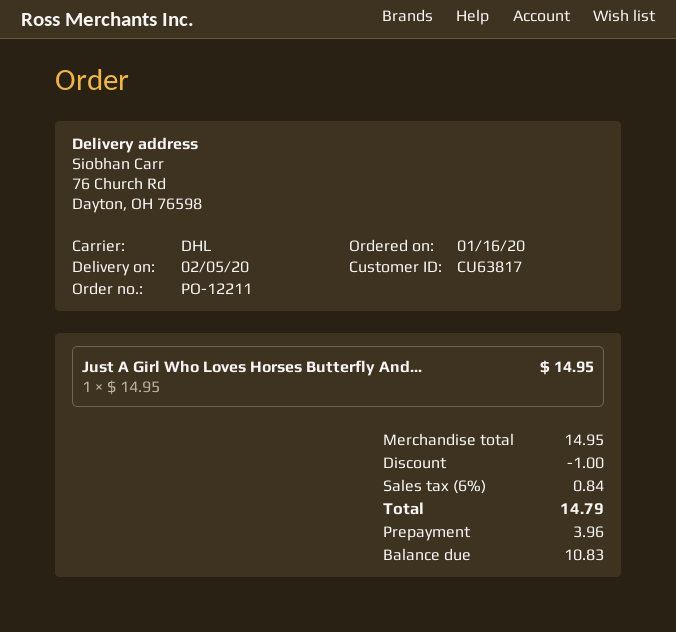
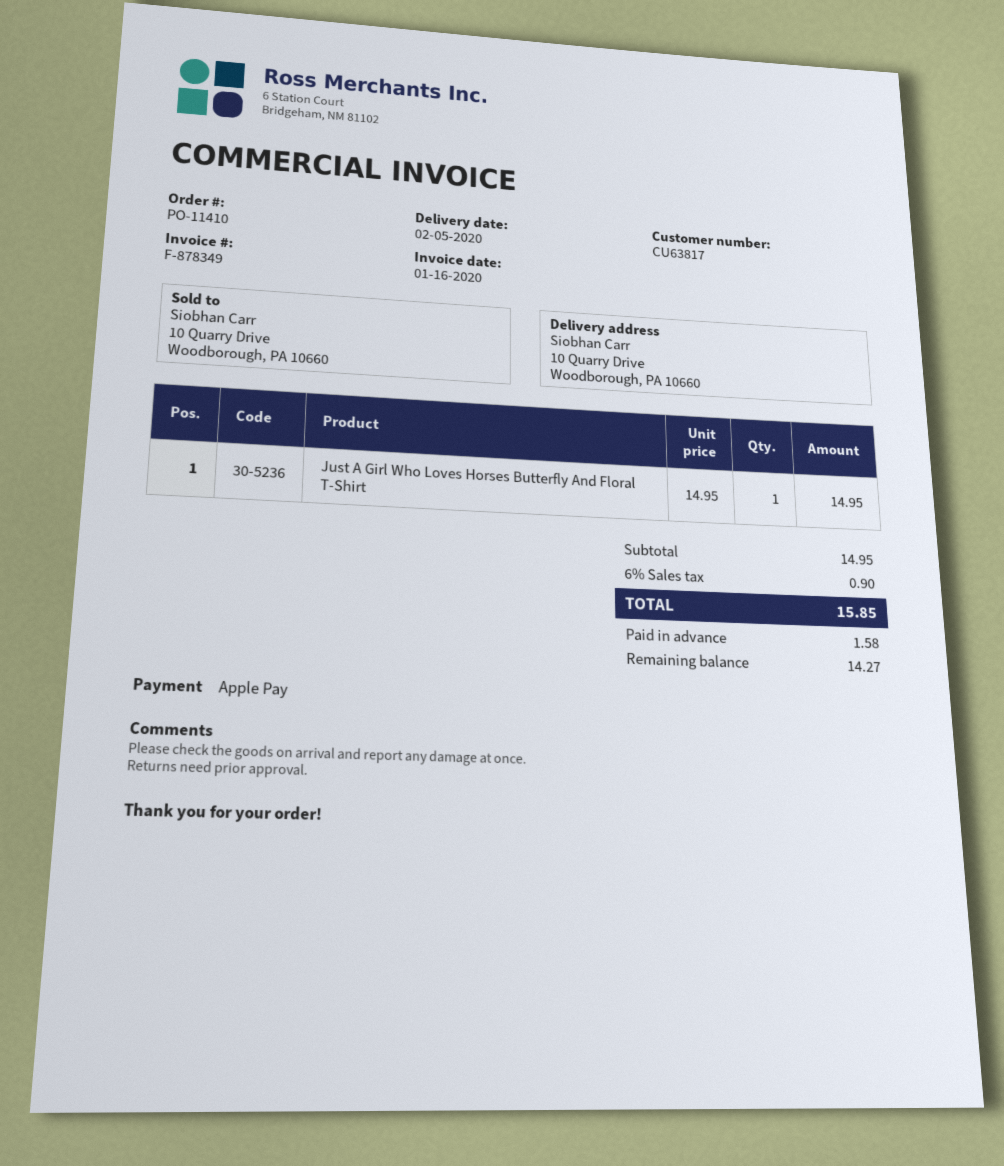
order number: PO-12211 -> PO-11410
ship to: 76 Church Rd, Dayton, OH 76598 -> 10 Quarry Drive, Woodborough, PA 10660
discount: 1.00 -> none
tax: 6% = 0.84 -> 6% = 0.90
total: 14.79 -> 15.85
deposit: 3.96 -> 1.58
balance: 10.83 -> 14.27

